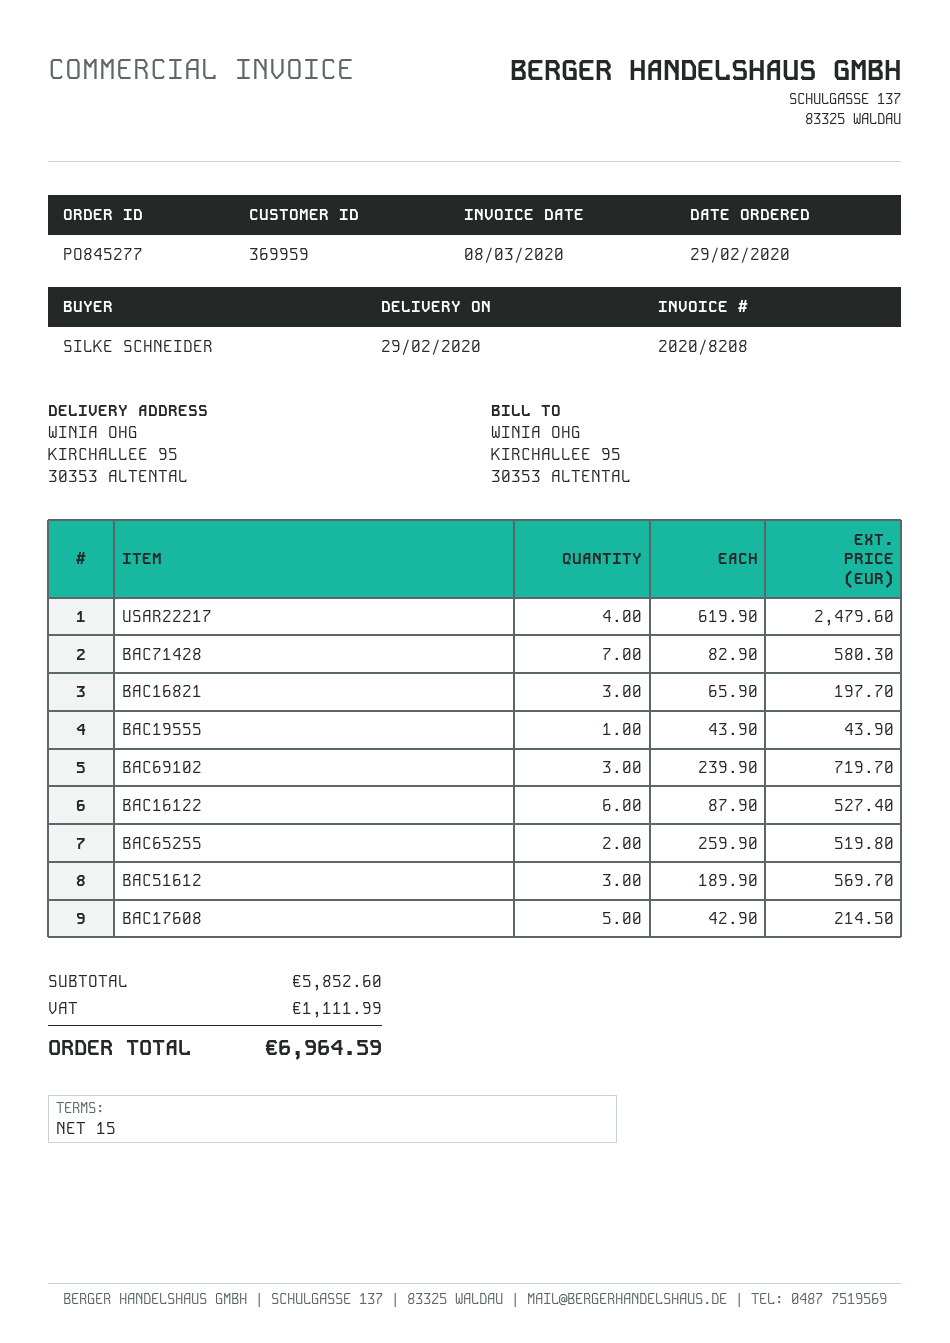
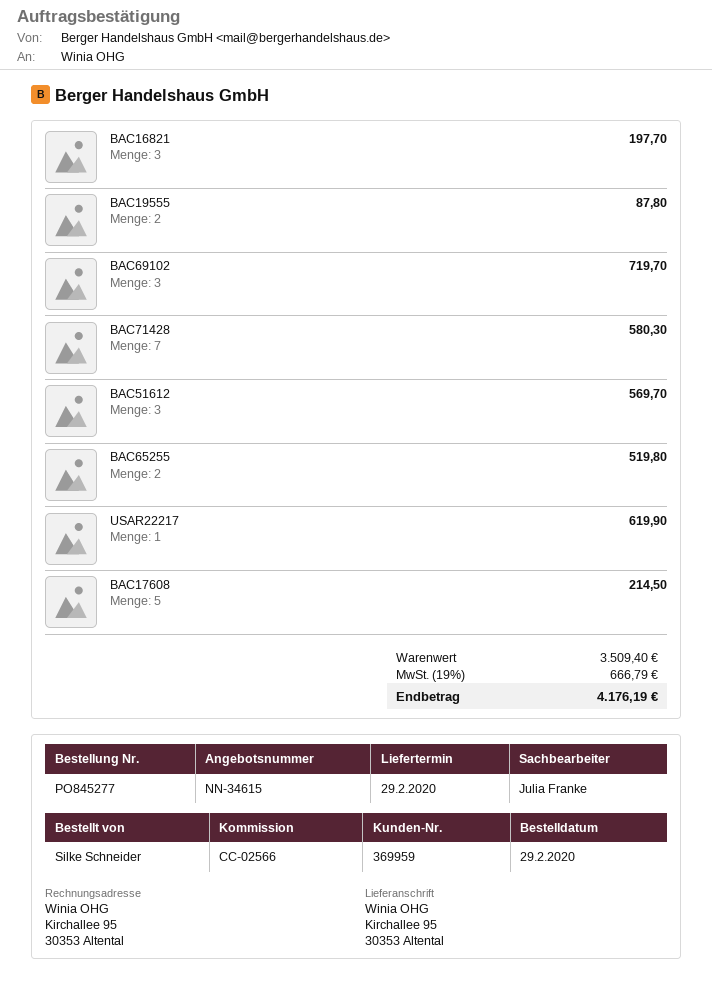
USAR22217: 4 for 2479.60 -> 1 for 619.90
BAC19555: 1 for 43.90 -> 2 for 87.80
BAC16122: 6 for 527.40 -> none
subtotal: 5852.60 -> 3509.40
tax: 1111.99 -> 666.79
total: 6964.59 -> 4176.19

